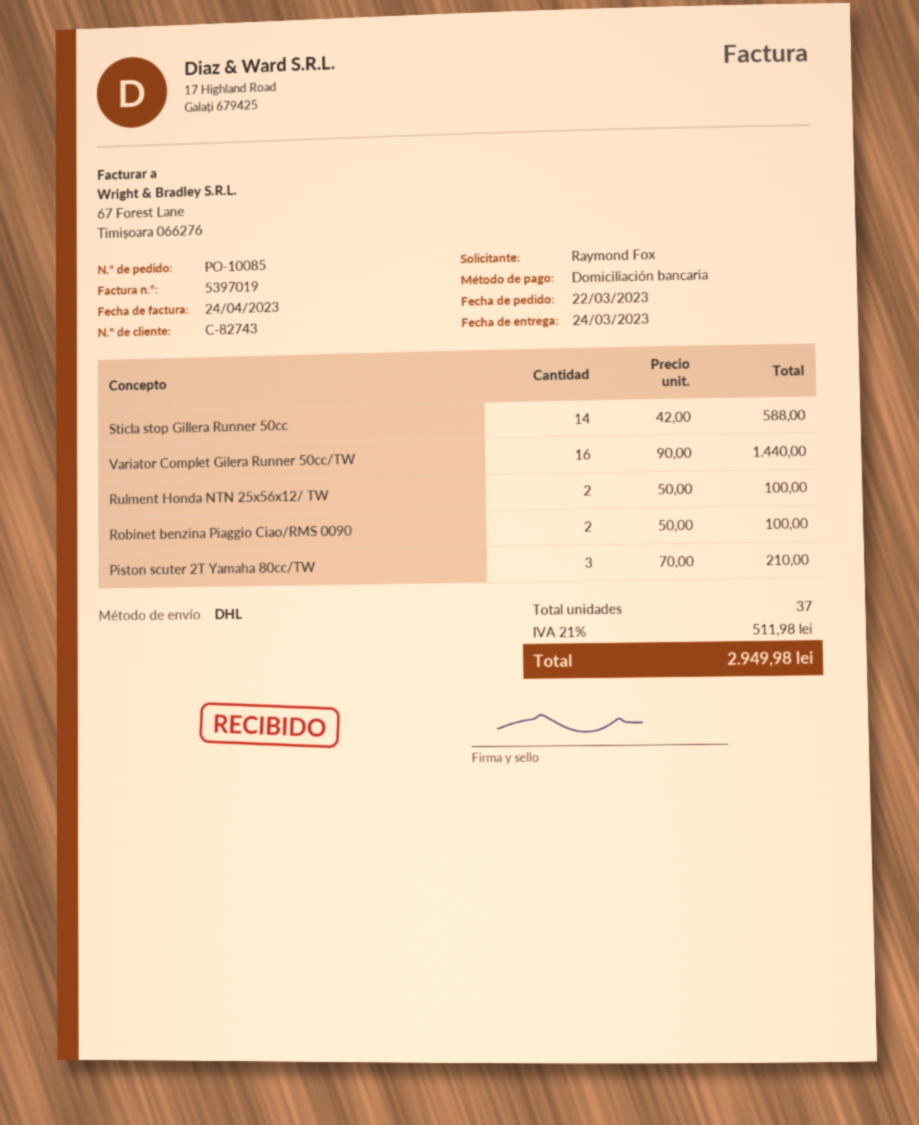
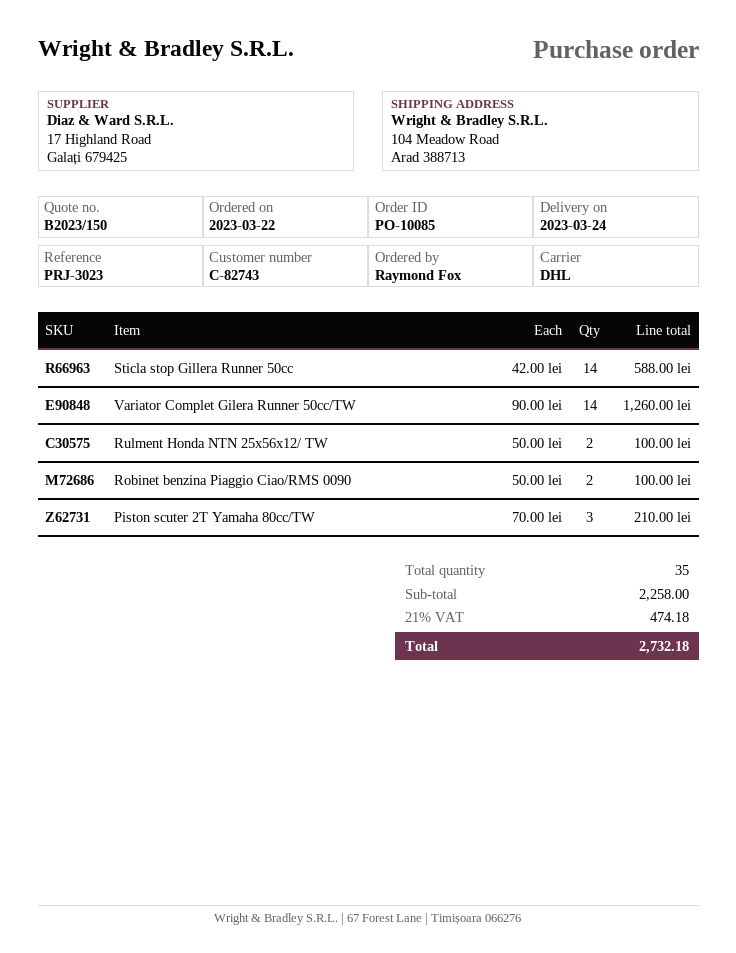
Variator Complet Gilera Runner 50cc/TW: 16 x 90.00 = 1440.00 -> 14 x 90.00 = 1260.00
total quantity: 37 -> 35
tax: 21% = 511.98 -> 21% = 474.18
total: 2949.98 -> 2732.18

